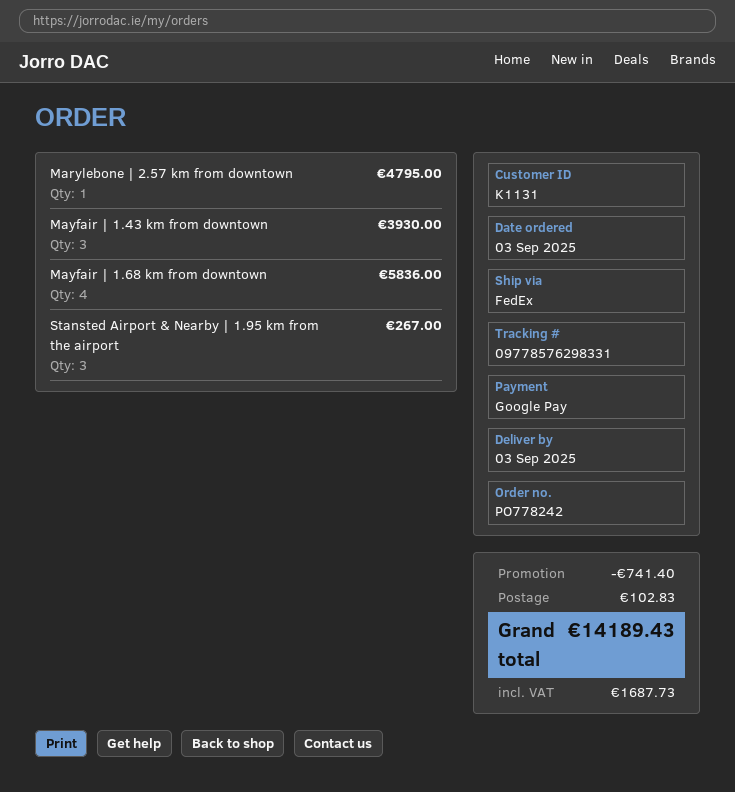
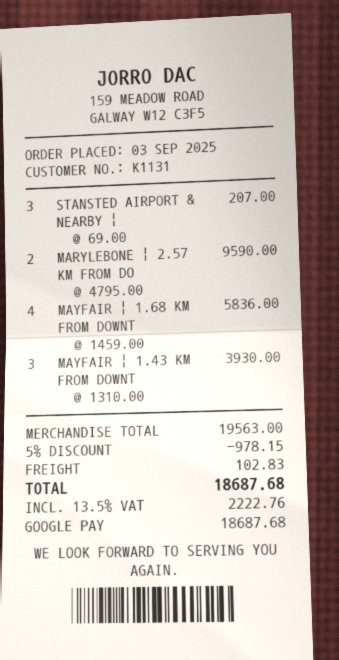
Marylebone | 2.57 km from downtown: 1 for 4795.00 -> 2 for 9590.00
Stansted Airport & Nearby | 1.95 km from the airport: 3 for 267.00 -> 3 for 207.00
discount: 741.40 -> 978.15
tax: 1687.73 -> 2222.76
total: 14189.43 -> 18687.68

